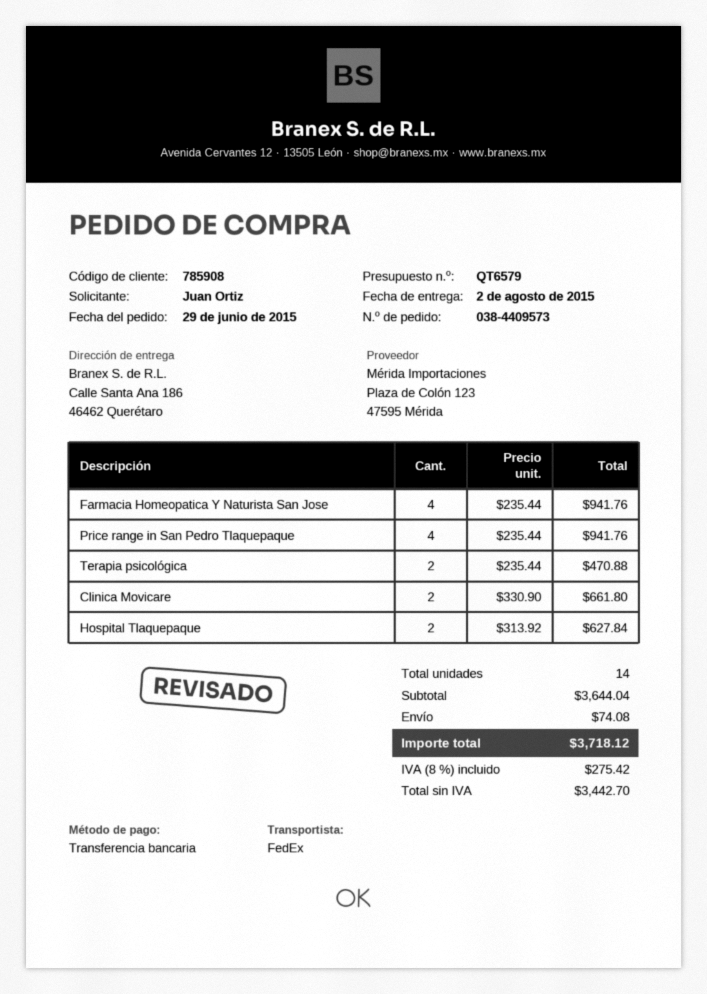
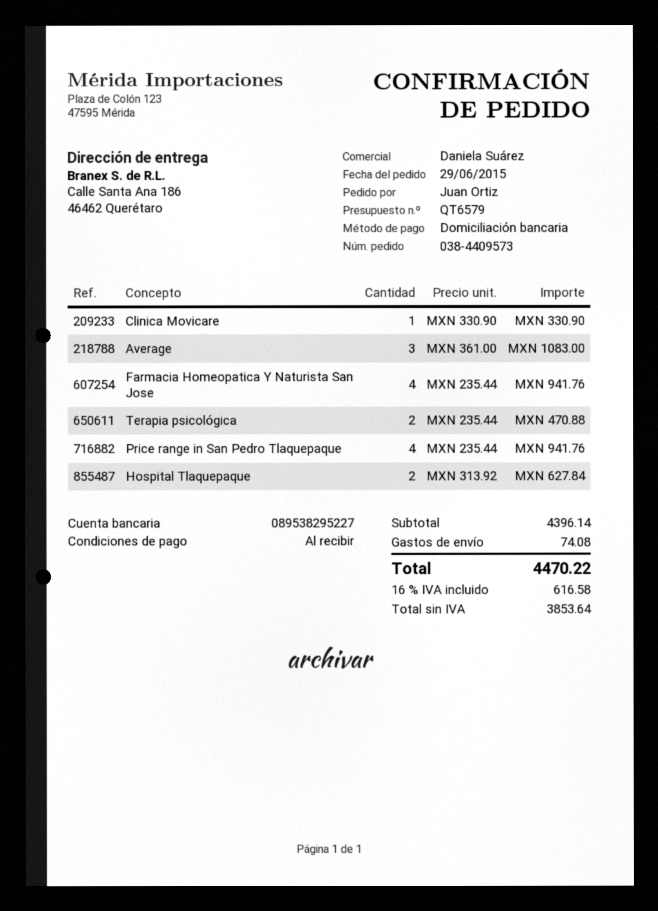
payment method: bank transfer -> direct debit
Clinica Movicare: 2 x 330.90 = 661.80 -> 1 x 330.90 = 330.90
Average: none -> 3 x 361.00 = 1083.00
subtotal: 3644.04 -> 4396.14
net: 3442.70 -> 3853.64
tax: 8% = 275.42 -> 16% = 616.58
total: 3718.12 -> 4470.22

